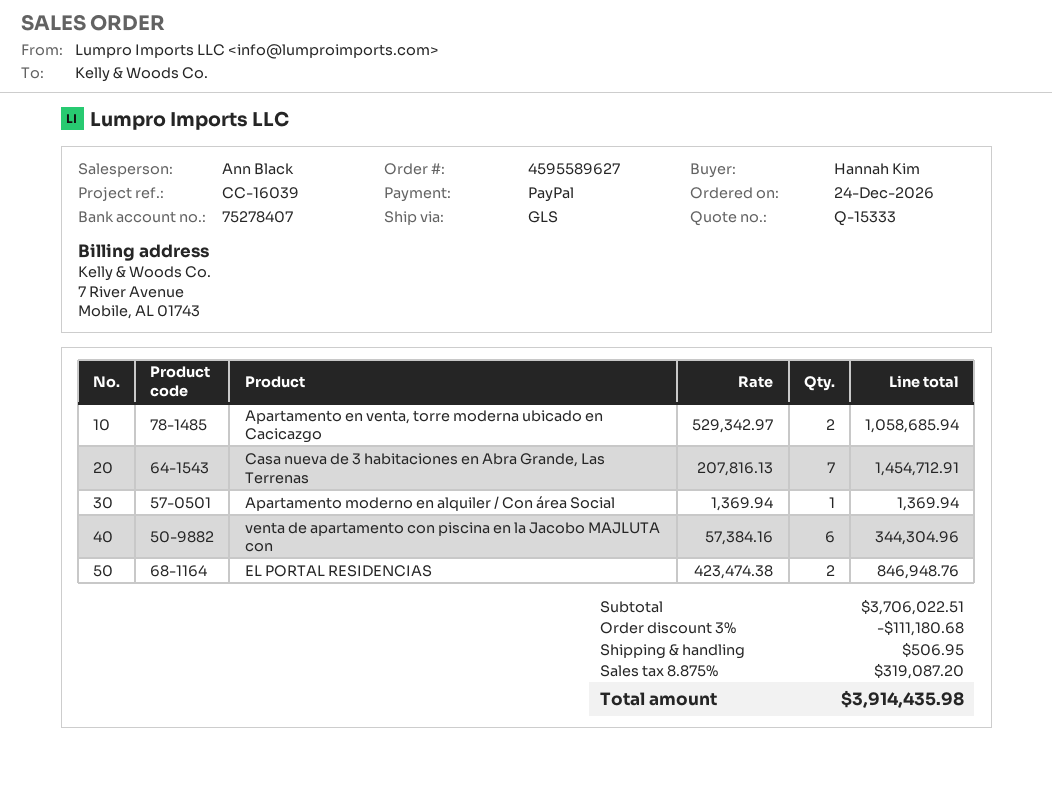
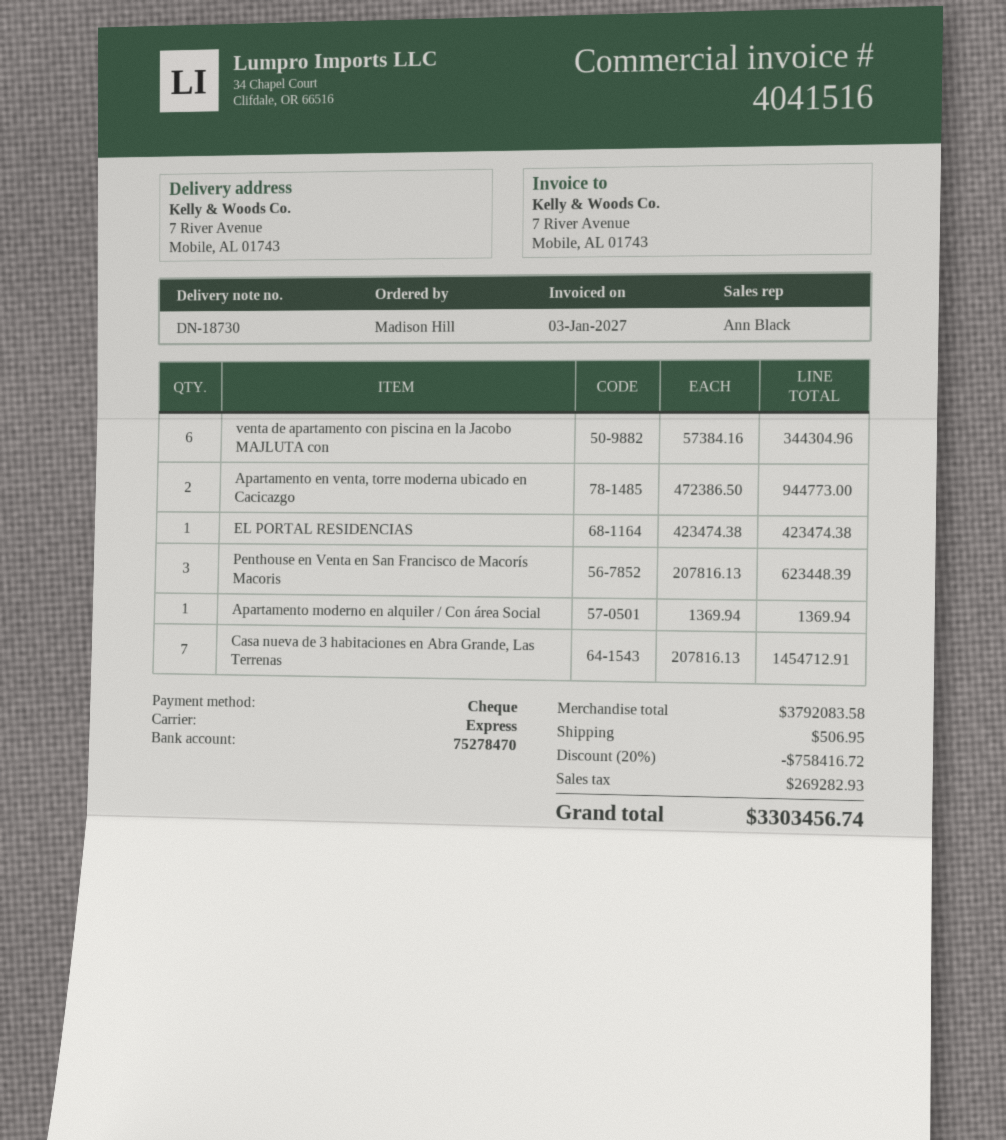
ordered by: Hannah Kim -> Madison Hill
payment method: PayPal -> cheque
bank account: 75278407 -> 75278470
shipping method: GLS -> express
Apartamento en venta, torre moderna ubicado en Cacicazgo: 2 x 529342.97 = 1058685.94 -> 2 x 472386.50 = 944773.00
EL PORTAL RESIDENCIAS: 2 x 423474.38 = 846948.76 -> 1 x 423474.38 = 423474.38
Penthouse en Venta en San Francisco de Macorís Macoris: none -> 3 x 207816.13 = 623448.39
subtotal: 3706022.51 -> 3792083.58
discount: 3% = 111180.68 -> 20% = 758416.72
tax: 319087.20 -> 269282.93
total: 3914435.98 -> 3303456.74

